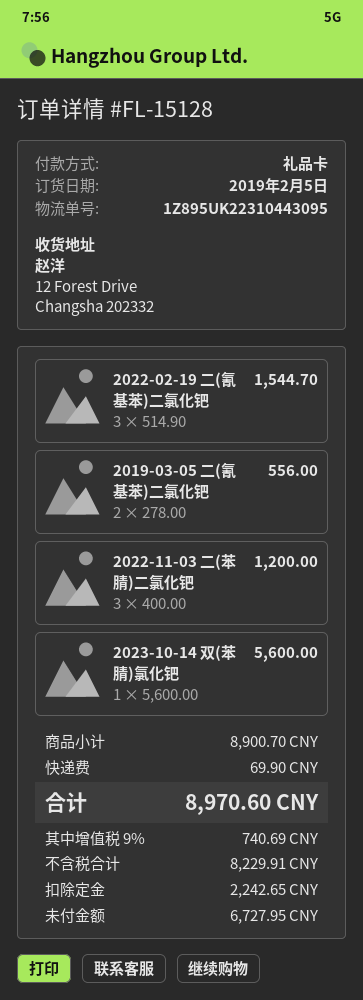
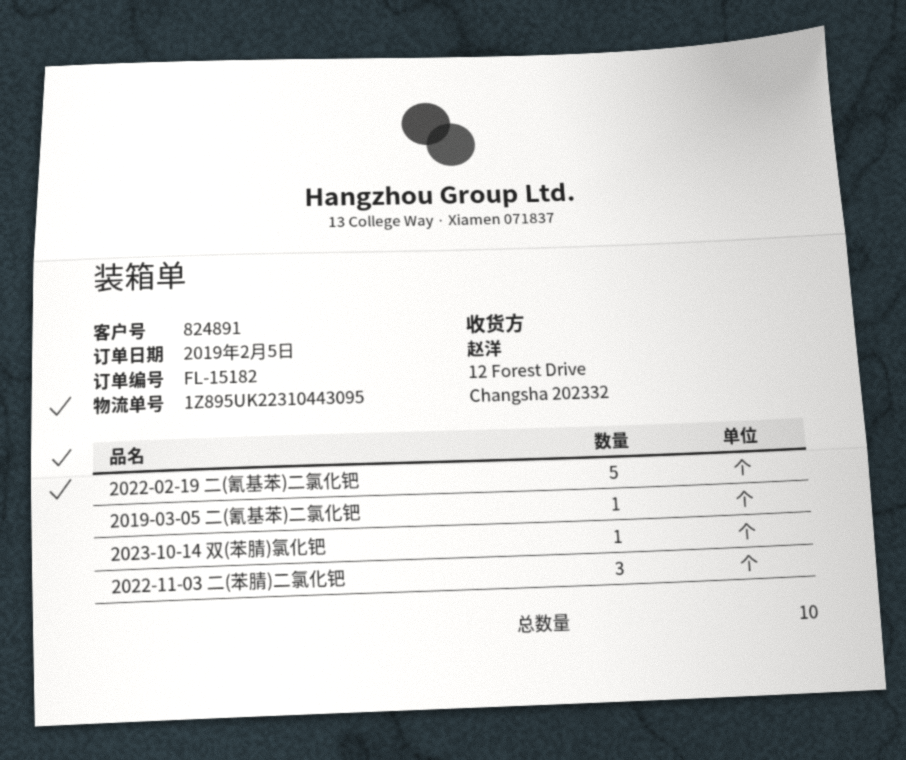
order number: FL-15128 -> FL-15182
2022-02-19 二(氰基苯)二氯化钯: 3 -> 5
2019-03-05 二(氰基苯)二氯化钯: 2 -> 1

